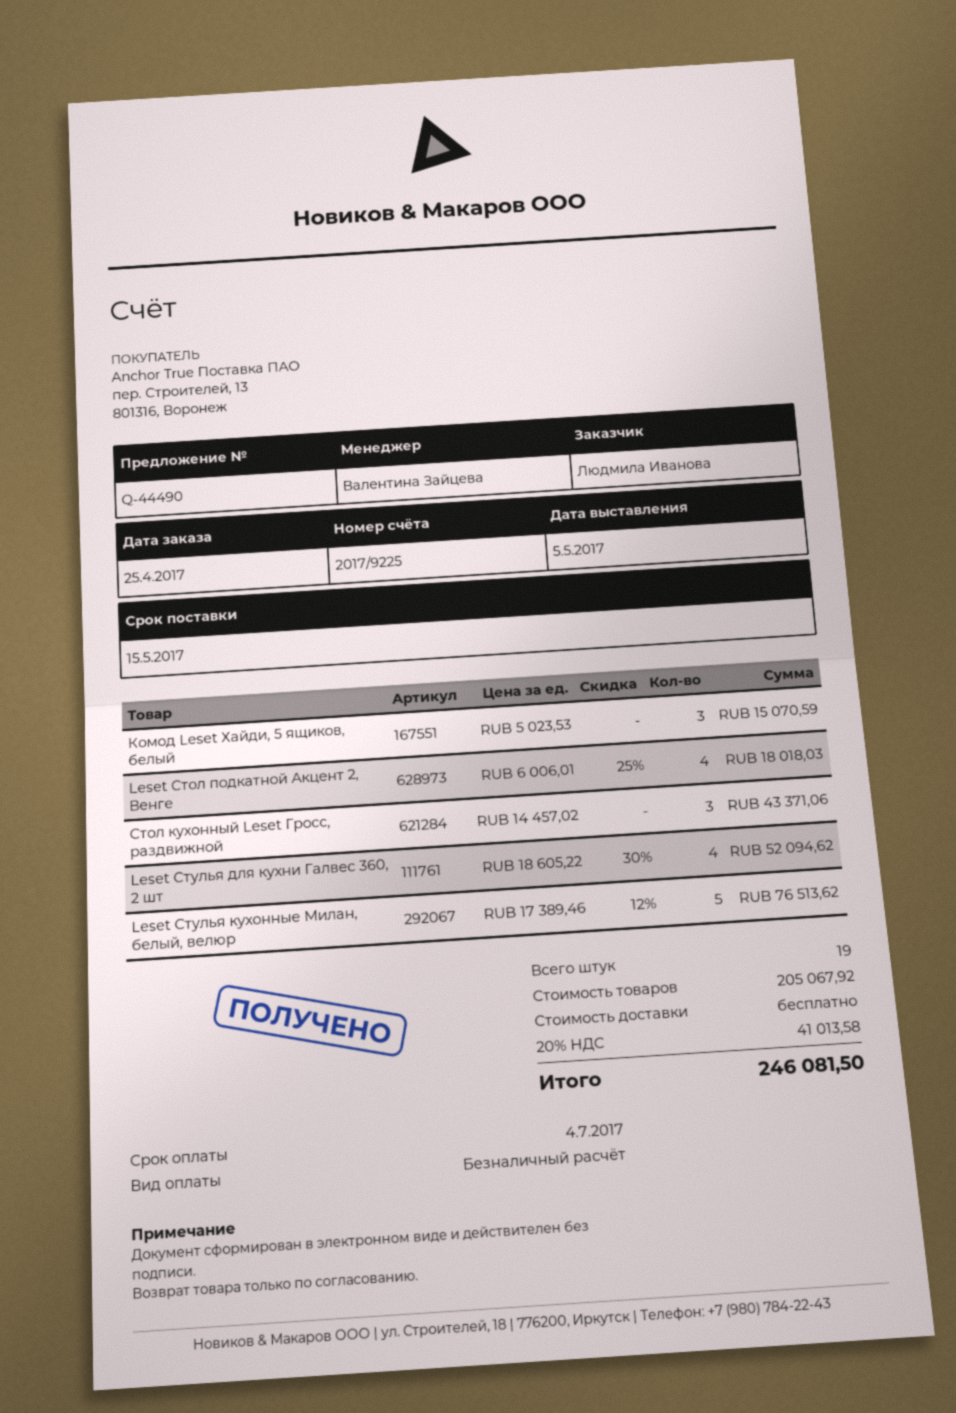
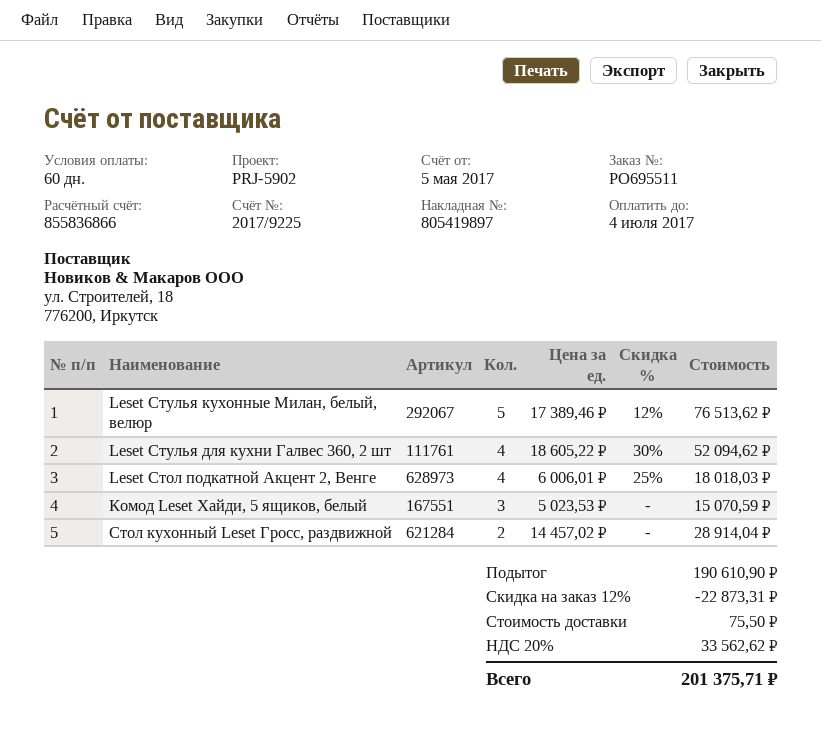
Стол кухонный Leset Гросс, раздвижной: 3 x 14457.02 = 43371.06 -> 2 x 14457.02 = 28914.04
subtotal: 205067.92 -> 190610.90
discount: none -> 12% = 22873.31
shipping: 0.00 -> 75.50
tax: 20% = 41013.58 -> 20% = 33562.62
total: 246081.50 -> 201375.71

